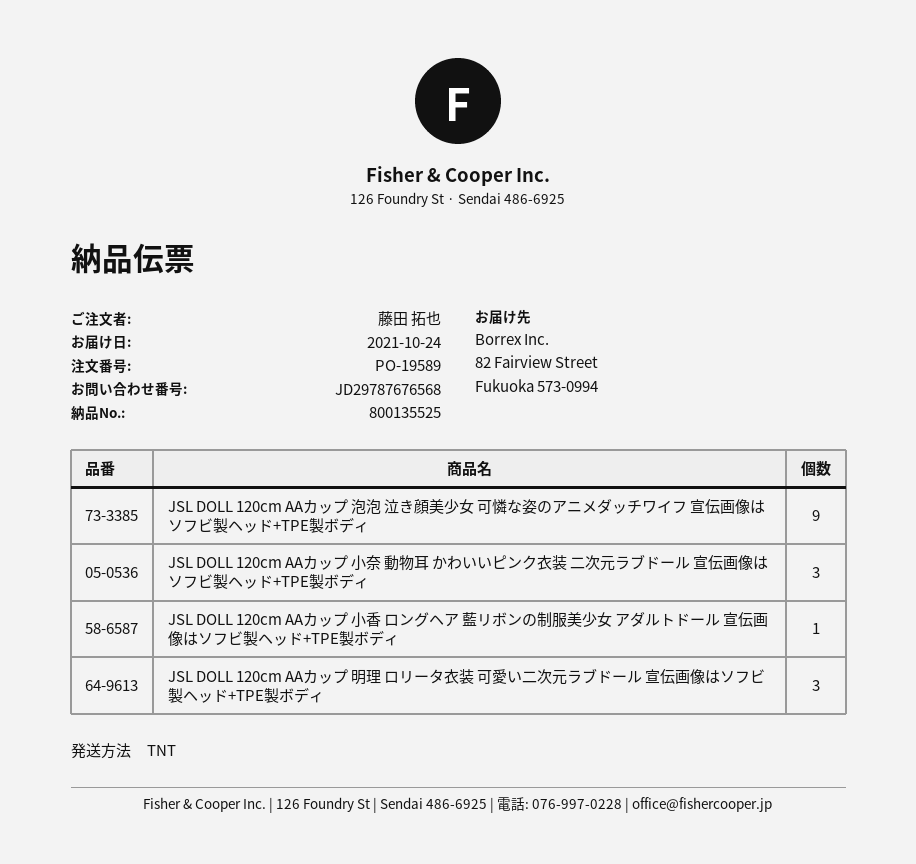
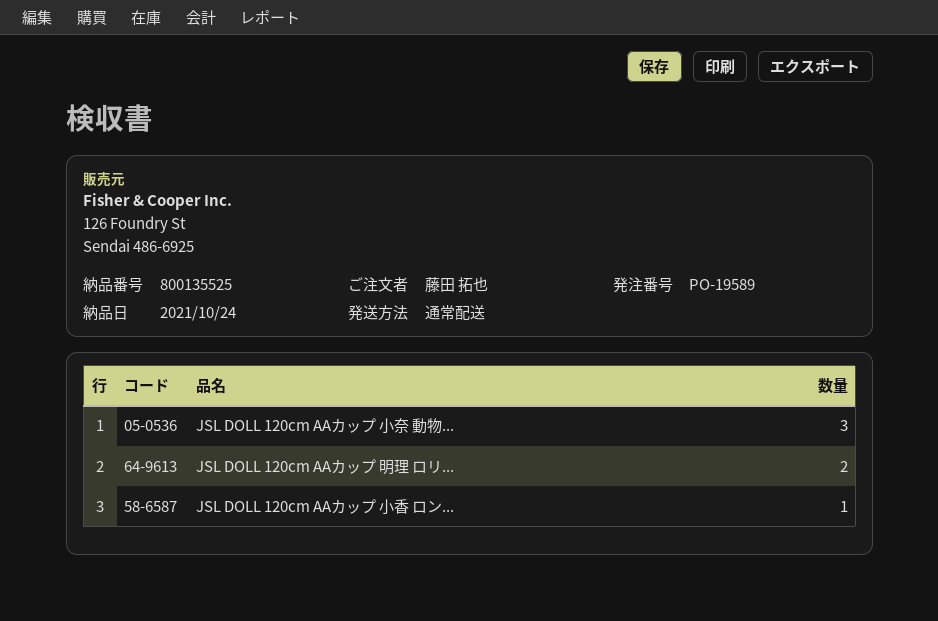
shipping method: TNT -> standard
JSL DOLL 120cm AAカップ 泡泡 泣き顔美少女 可憐な姿のアニメダッチワイフ 宣伝画像はソフビ製ヘッド+TPE製ボディ: 9 -> none
JSL DOLL 120cm AAカップ 明理 ロリータ衣装 可愛い二次元ラブドール 宣伝画像はソフビ製ヘッド+TPE製ボディ: 3 -> 2

